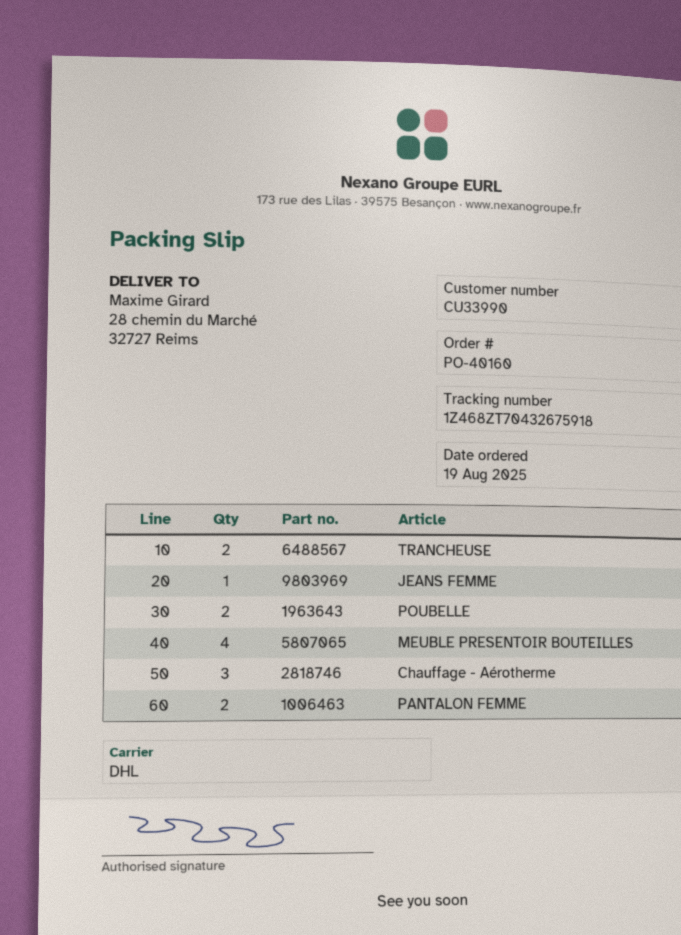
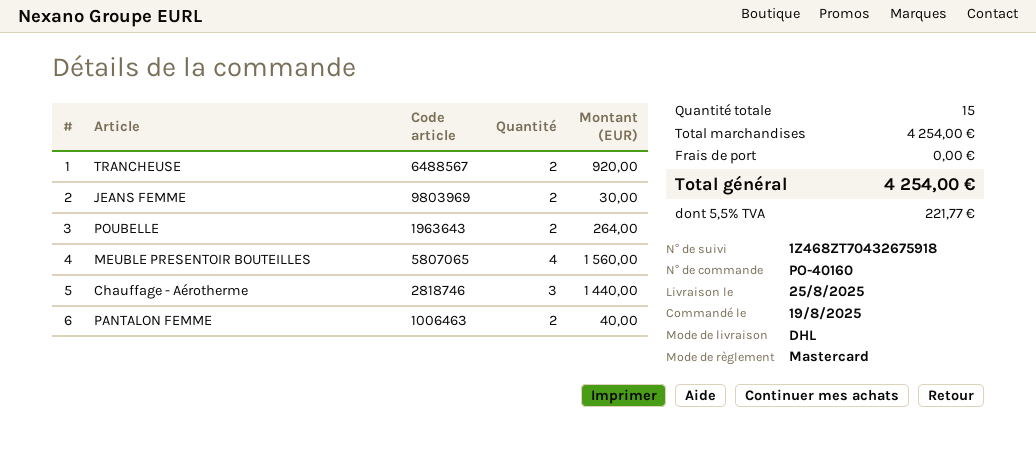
JEANS FEMME: 1 -> 2

